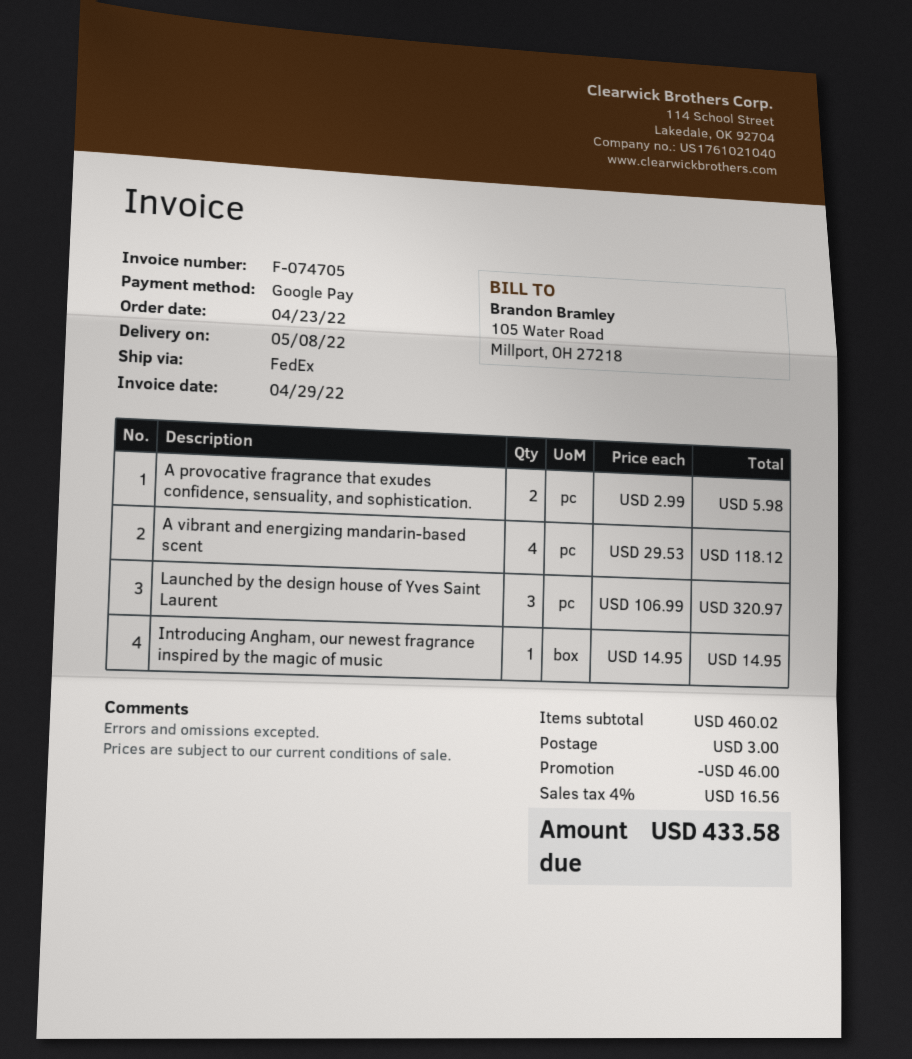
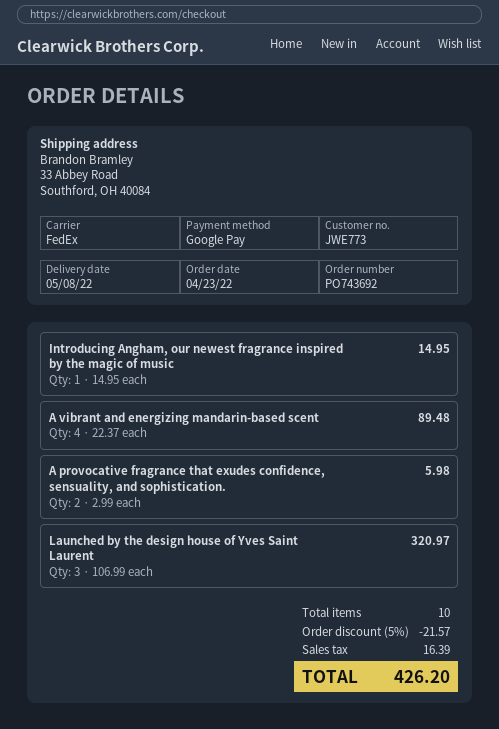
A vibrant and energizing mandarin-based scent: 4 x 29.53 = 118.12 -> 4 x 22.37 = 89.48
discount: 46.00 -> 21.57
shipping: 3.00 -> none
tax: 16.56 -> 16.39
total: 433.58 -> 426.20

